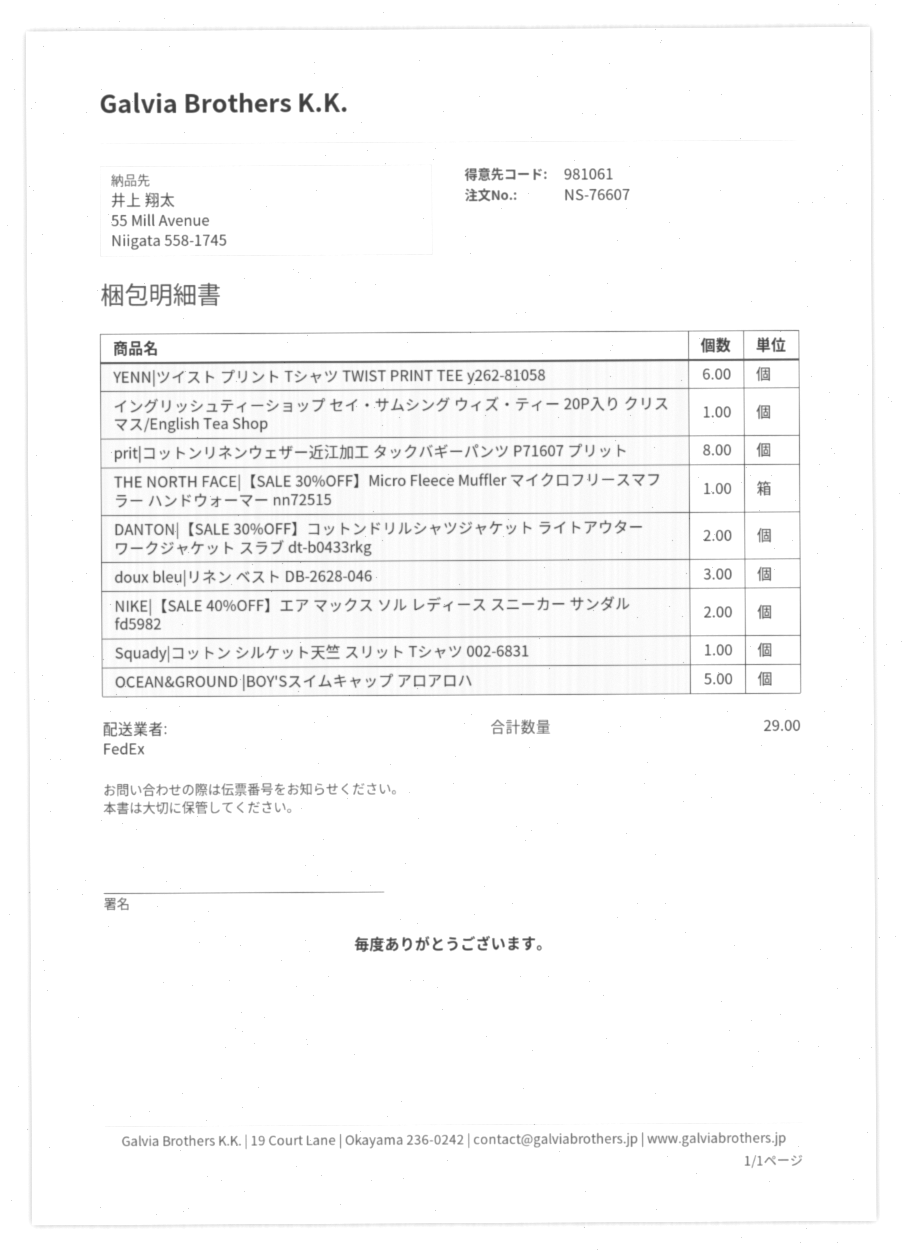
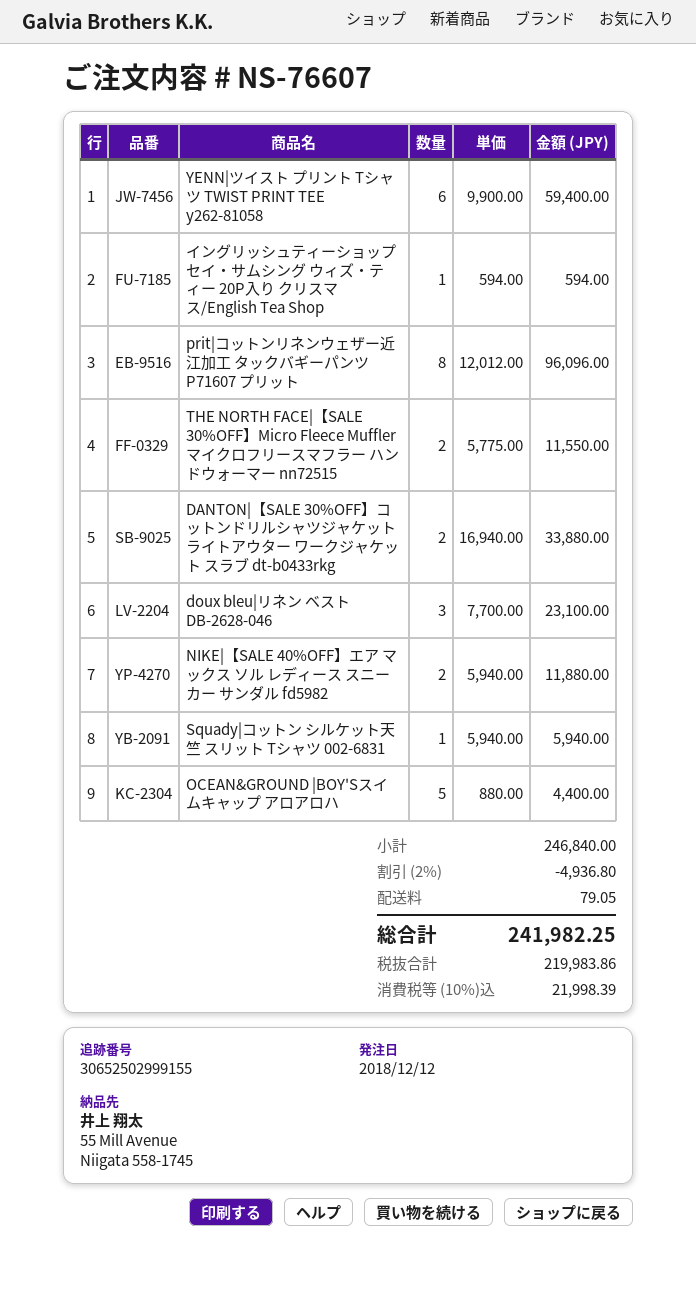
THE NORTH FACE|【SALE 30%OFF】Micro Fleece Muffler マイクロフリースマフラー ハンドウォーマー nn72515: 1 -> 2

